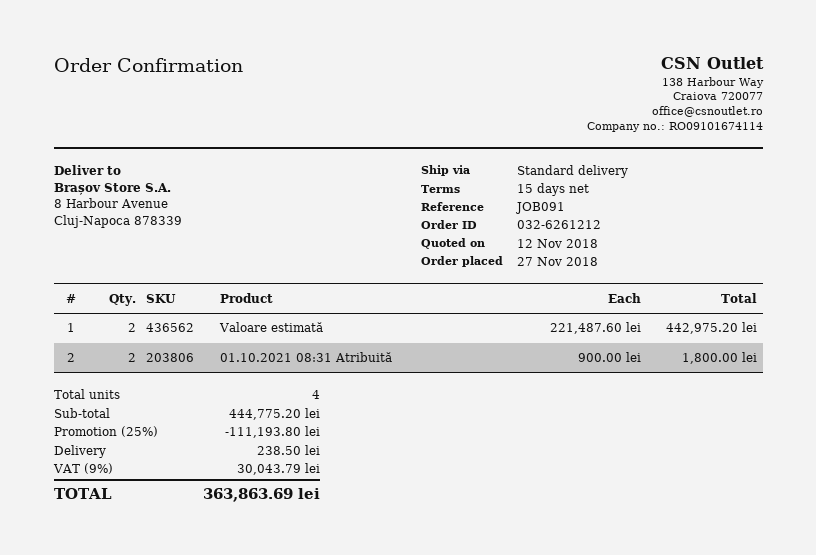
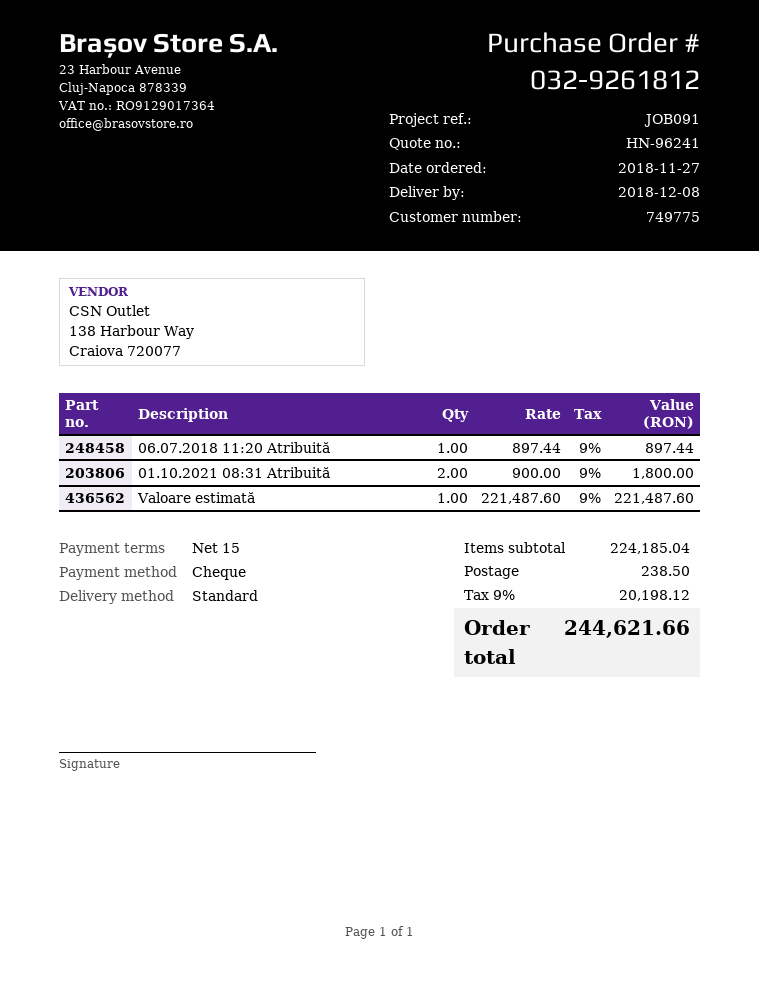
order number: 032-6261212 -> 032-9261812
Valoare estimată: 2 x 221487.60 = 442975.20 -> 1 x 221487.60 = 221487.60
06.07.2018 11:20 Atribuită: none -> 1 x 897.44 = 897.44
subtotal: 444775.20 -> 224185.04
discount: 25% = 111193.80 -> none
tax: 9% = 30043.79 -> 9% = 20198.12
total: 363863.69 -> 244621.66

